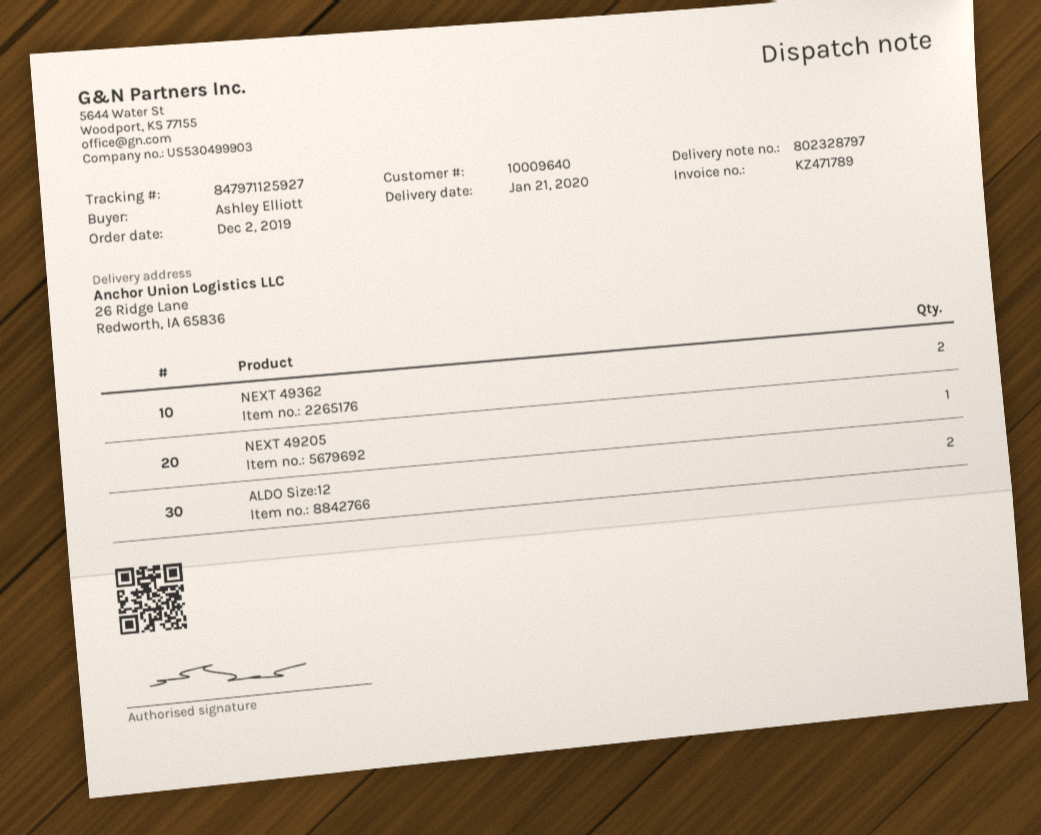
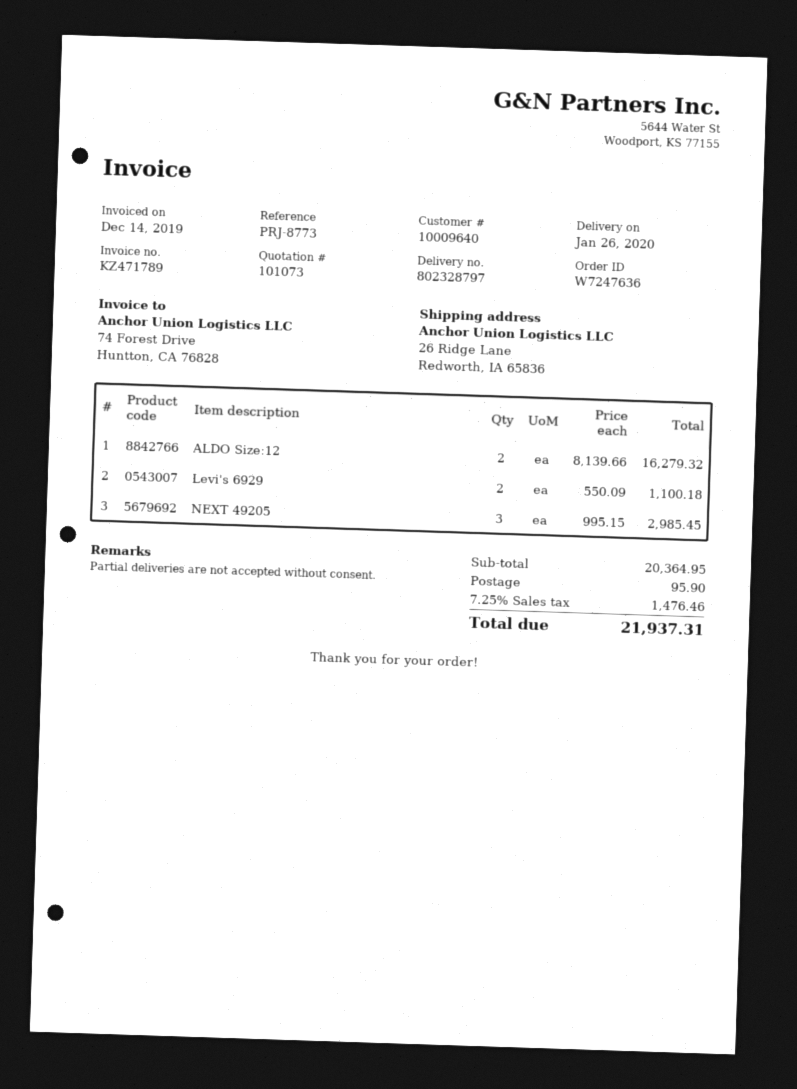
delivery date: 2020-01-21 -> 2020-01-26
NEXT 49362: 2 -> none
NEXT 49205: 1 -> 3
Levi's 6929: none -> 2

